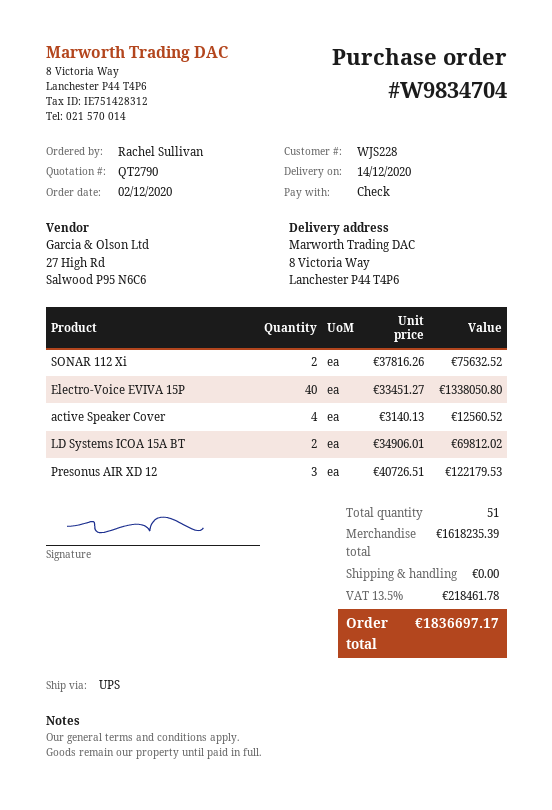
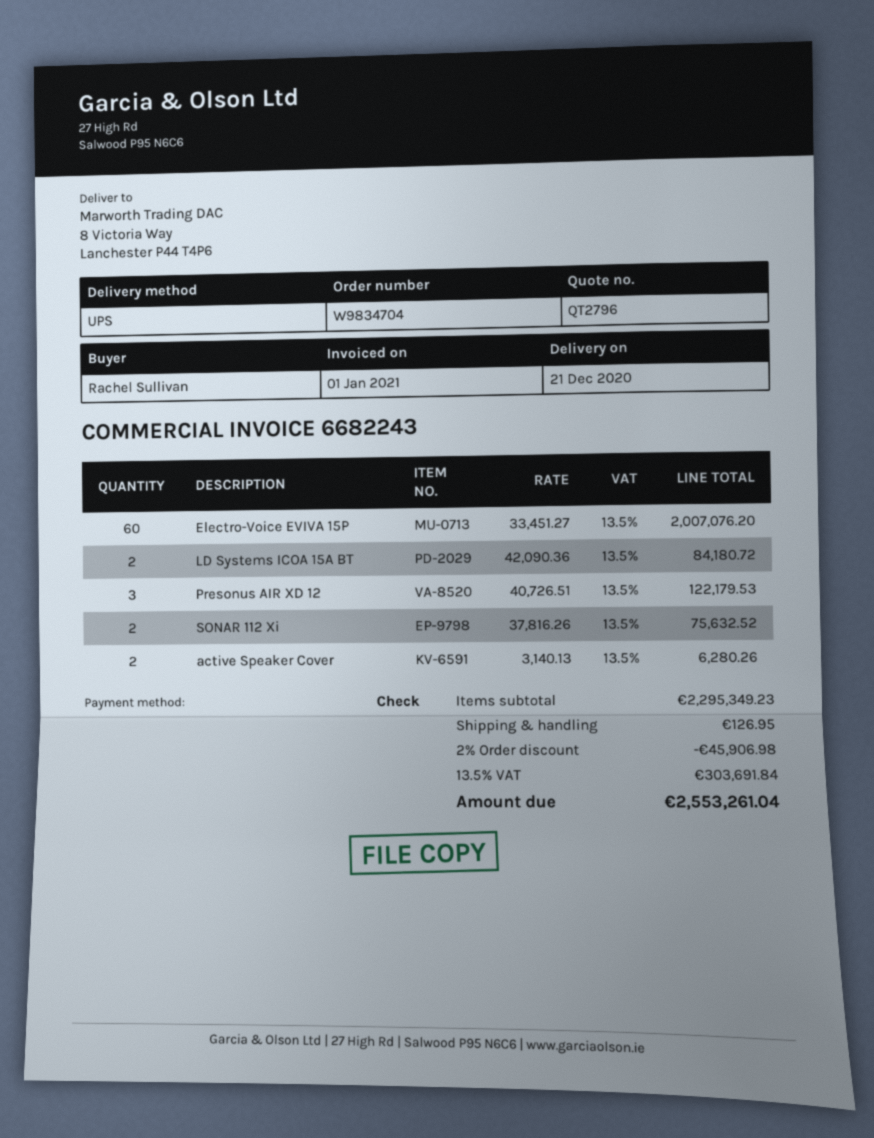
quote number: QT2790 -> QT2796
delivery date: 2020-12-14 -> 2020-12-21
Electro-Voice EVIVA 15P: 40 x 33451.27 = 1338050.80 -> 60 x 33451.27 = 2007076.20
active Speaker Cover: 4 x 3140.13 = 12560.52 -> 2 x 3140.13 = 6280.26
LD Systems ICOA 15A BT: 2 x 34906.01 = 69812.02 -> 2 x 42090.36 = 84180.72
subtotal: 1618235.39 -> 2295349.23
discount: none -> 2% = 45906.98
shipping: 0.00 -> 126.95
tax: 13.5% = 218461.78 -> 13.5% = 303691.84
total: 1836697.17 -> 2553261.04

